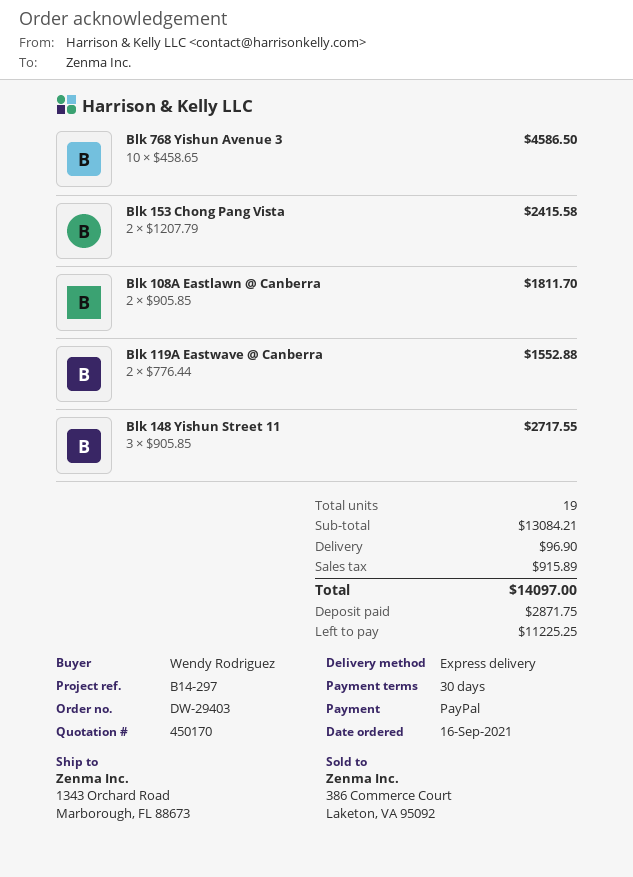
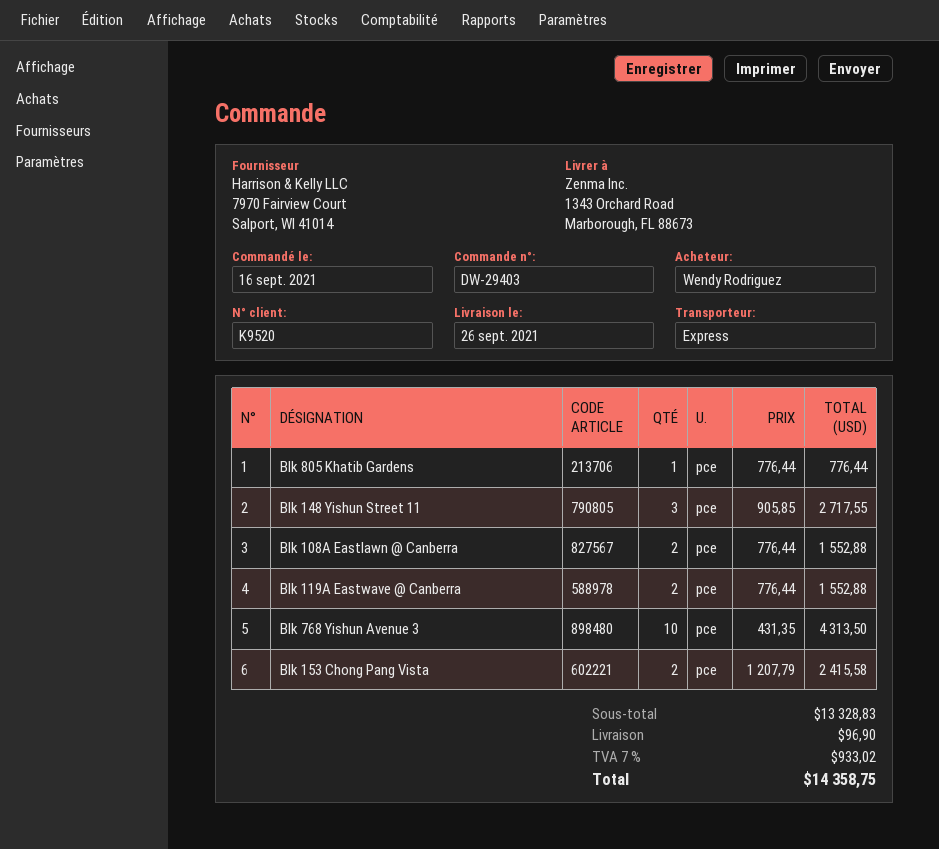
Blk 768 Yishun Avenue 3: 10 x 458.65 = 4586.50 -> 10 x 431.35 = 4313.50
Blk 108A Eastlawn @ Canberra: 2 x 905.85 = 1811.70 -> 2 x 776.44 = 1552.88
Blk 805 Khatib Gardens: none -> 1 x 776.44 = 776.44
subtotal: 13084.21 -> 13328.83
tax: 915.89 -> 933.02
total: 14097.00 -> 14358.75

